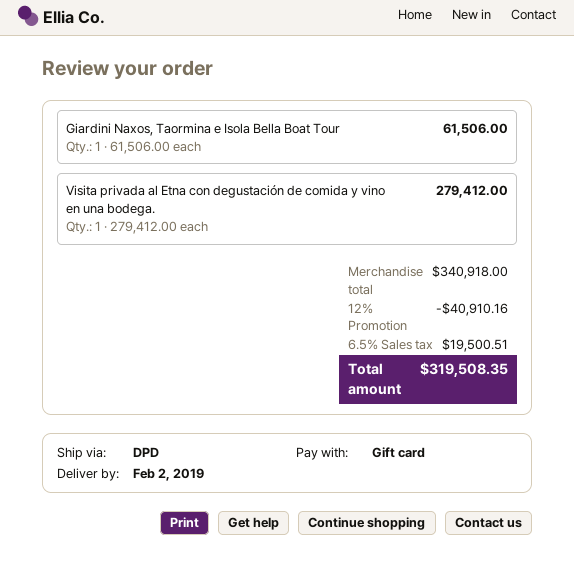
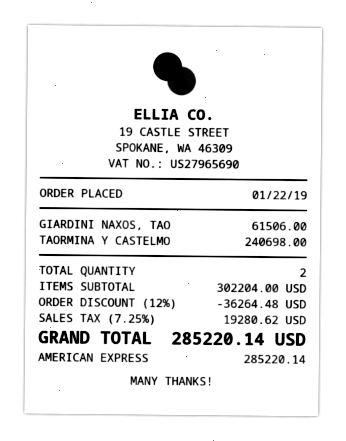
payment method: gift card -> American Express
Visita privada al Etna con degustación de comida y vino en una bodega.: 1 x 279412.00 = 279412.00 -> none
TAORMINA Y CASTELMO: none -> 1 x 240698.00 = 240698.00
subtotal: 340918.00 -> 302204.00
discount: 12% = 40910.16 -> 12% = 36264.48
tax: 6.5% = 19500.51 -> 7.25% = 19280.62
total: 319508.35 -> 285220.14

